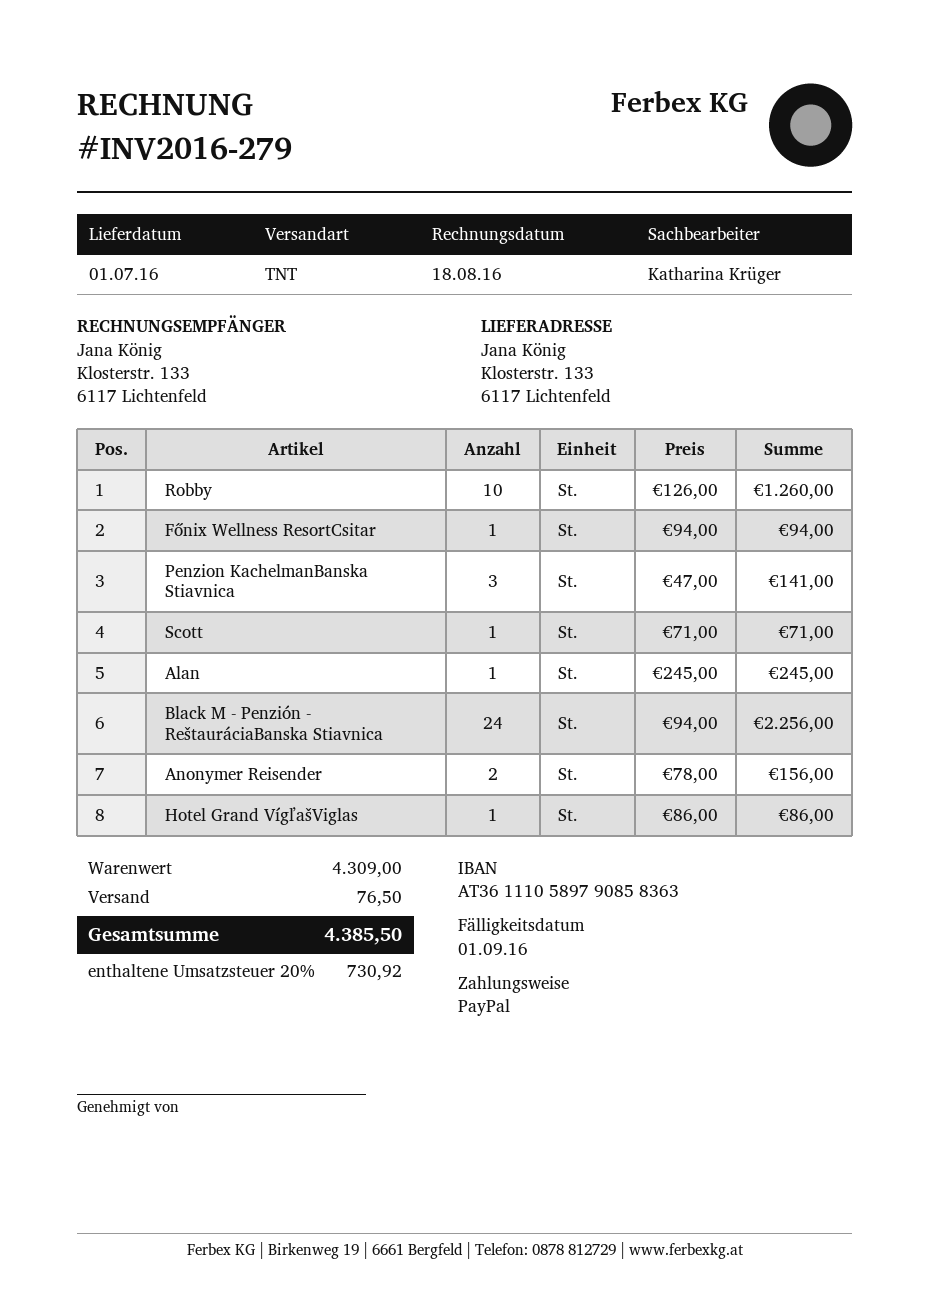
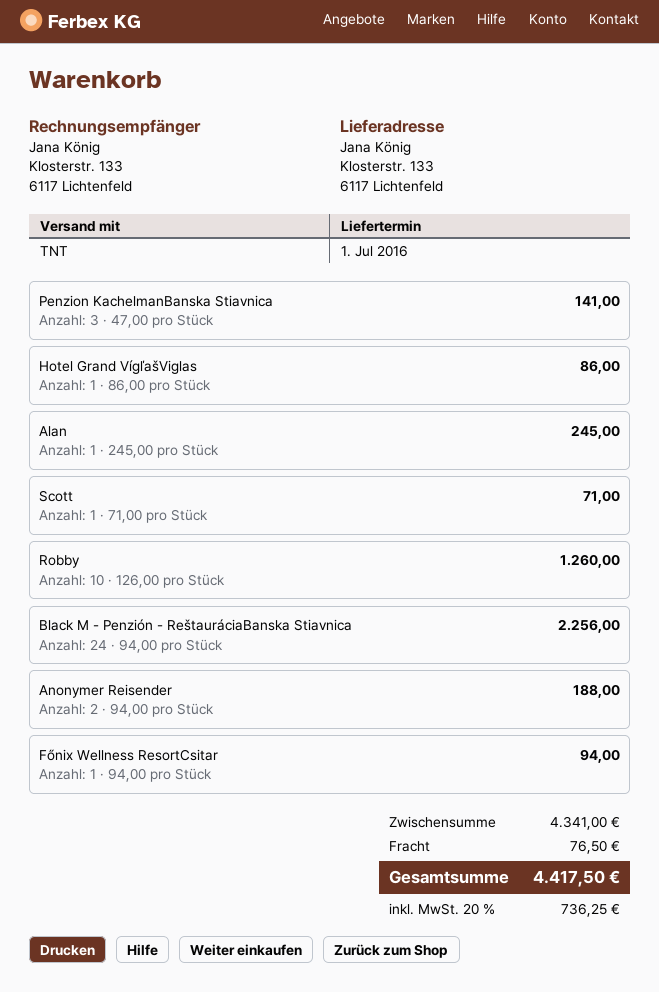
Anonymer Reisender: 2 x 78.00 = 156.00 -> 2 x 94.00 = 188.00
subtotal: 4309.00 -> 4341.00
tax: 20% = 730.92 -> 20% = 736.25
total: 4385.50 -> 4417.50

